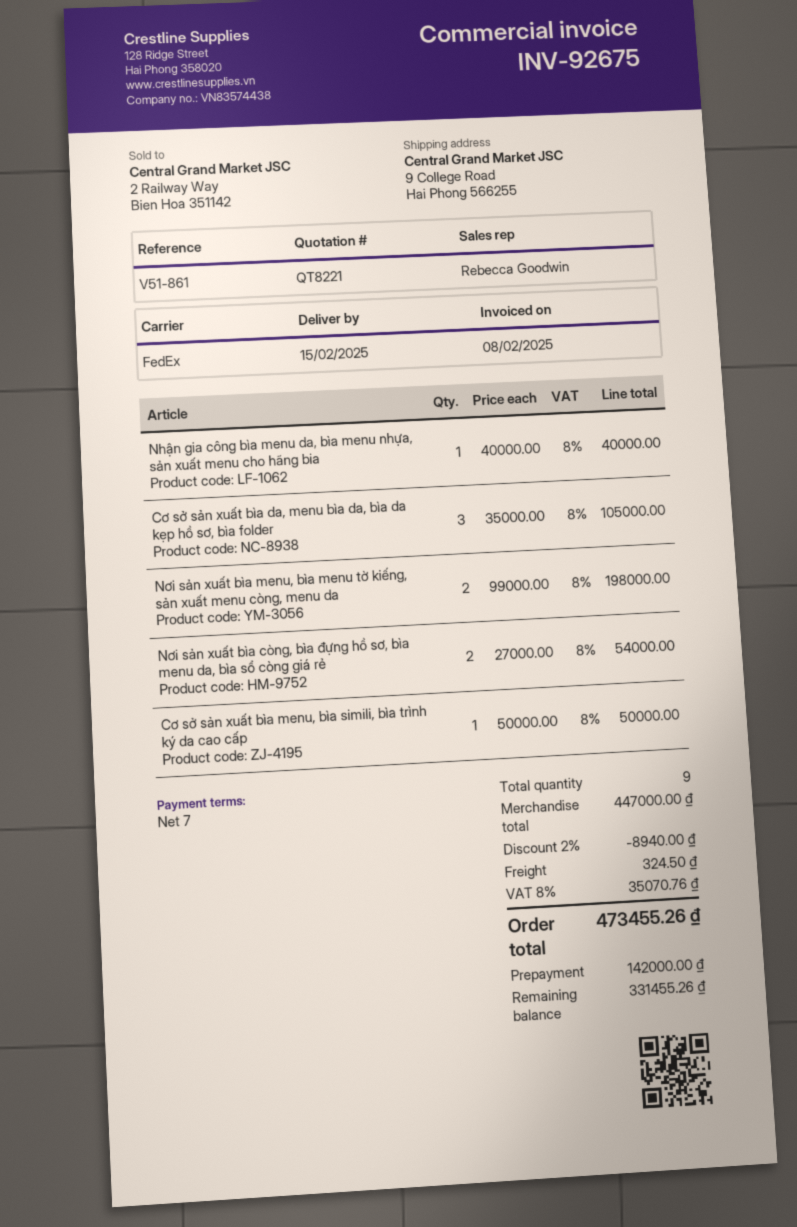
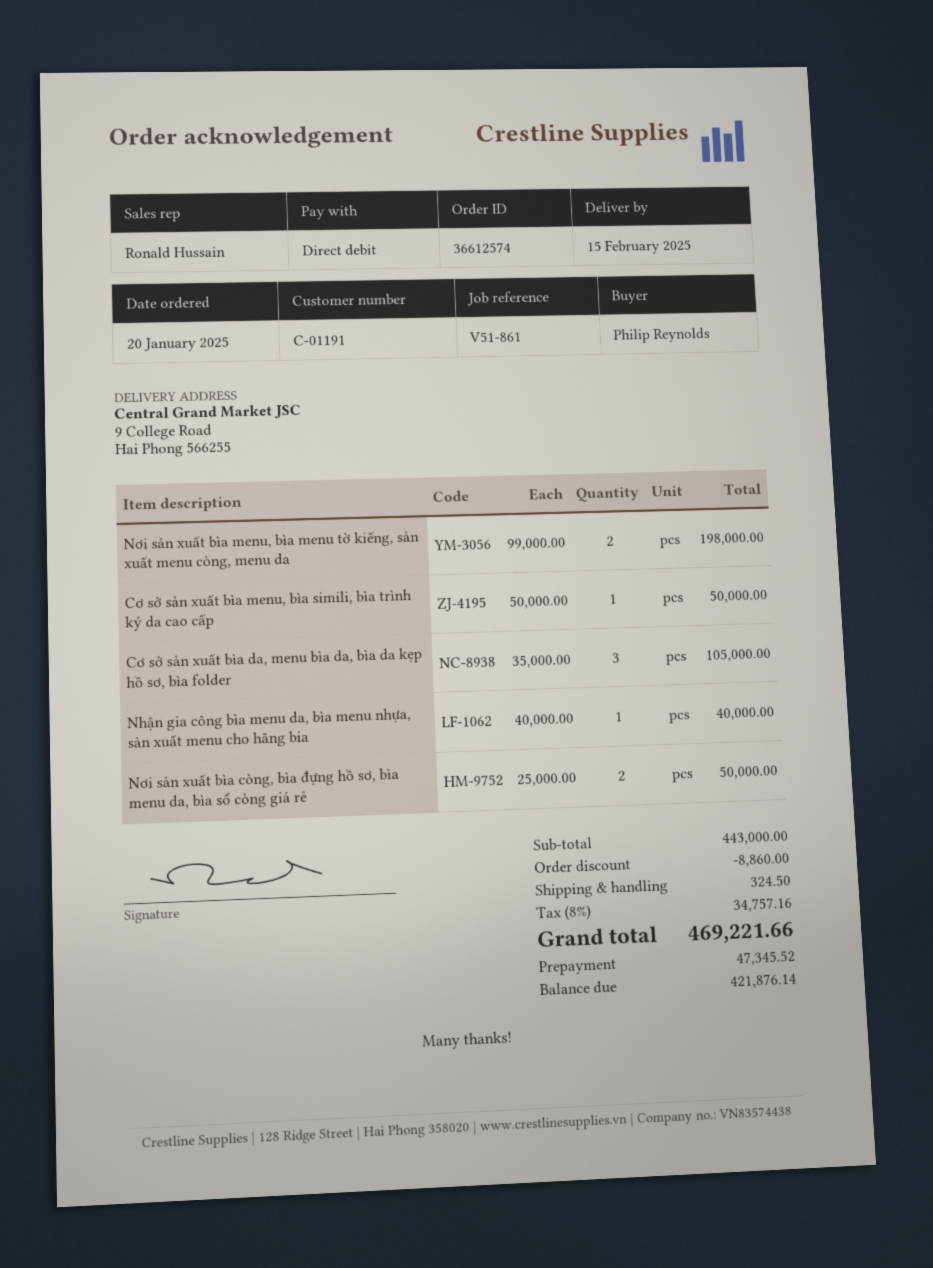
sales rep: Rebecca Goodwin -> Ronald Hussain
Nơi sản xuất bìa còng, bìa đựng hồ sơ, bìa menu da, bìa sổ còng giá rẻ: 2 x 27000.00 = 54000.00 -> 2 x 25000.00 = 50000.00
subtotal: 447000.00 -> 443000.00
discount: 8940.00 -> 8860.00
tax: 8% = 35070.76 -> 8% = 34757.16
total: 473455.26 -> 469221.66
deposit: 142000.00 -> 47345.52
balance: 331455.26 -> 421876.14

